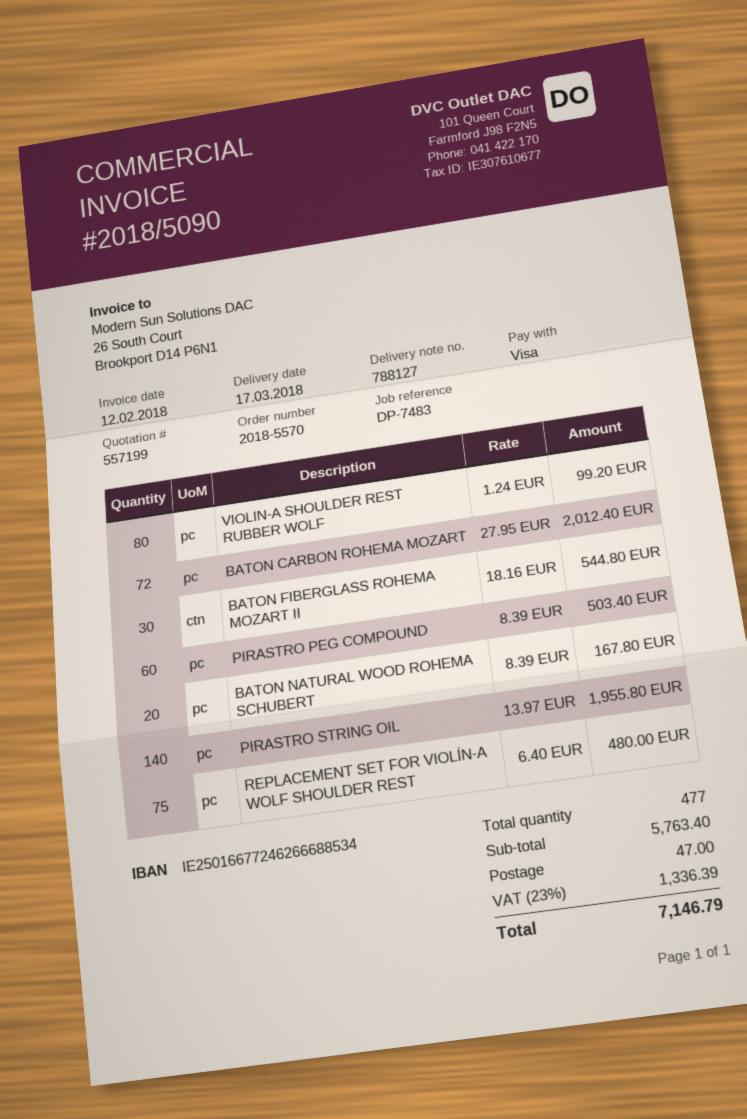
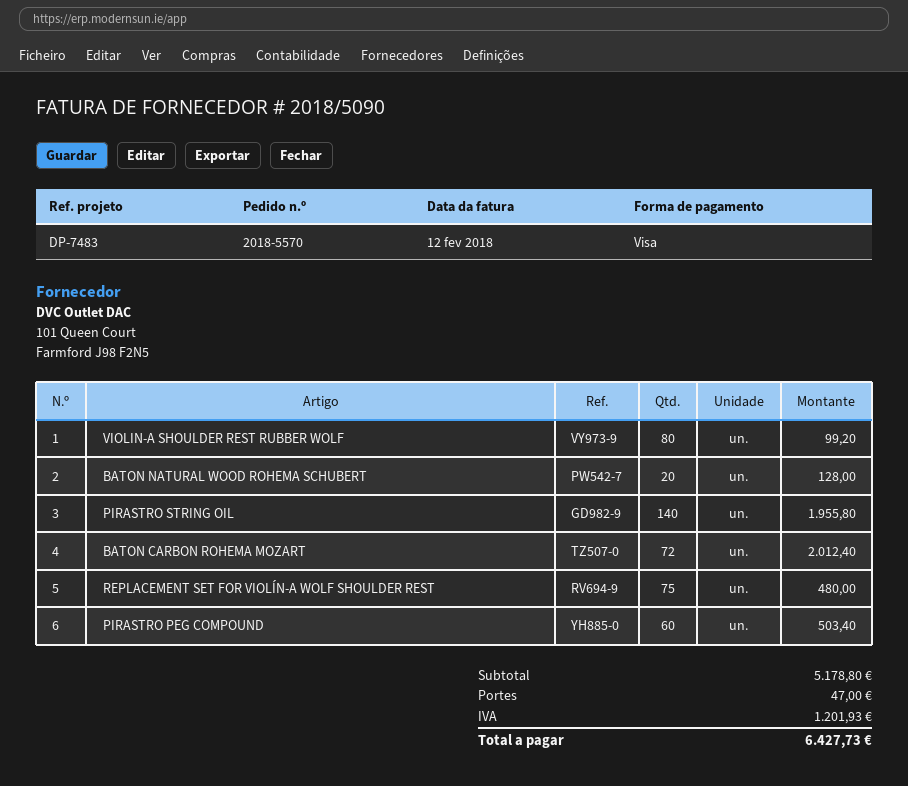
BATON FIBERGLASS ROHEMA MOZART II: 30 for 544.80 -> none
BATON NATURAL WOOD ROHEMA SCHUBERT: 20 for 167.80 -> 20 for 128.00
subtotal: 5763.40 -> 5178.80
tax: 1336.39 -> 1201.93
total: 7146.79 -> 6427.73

